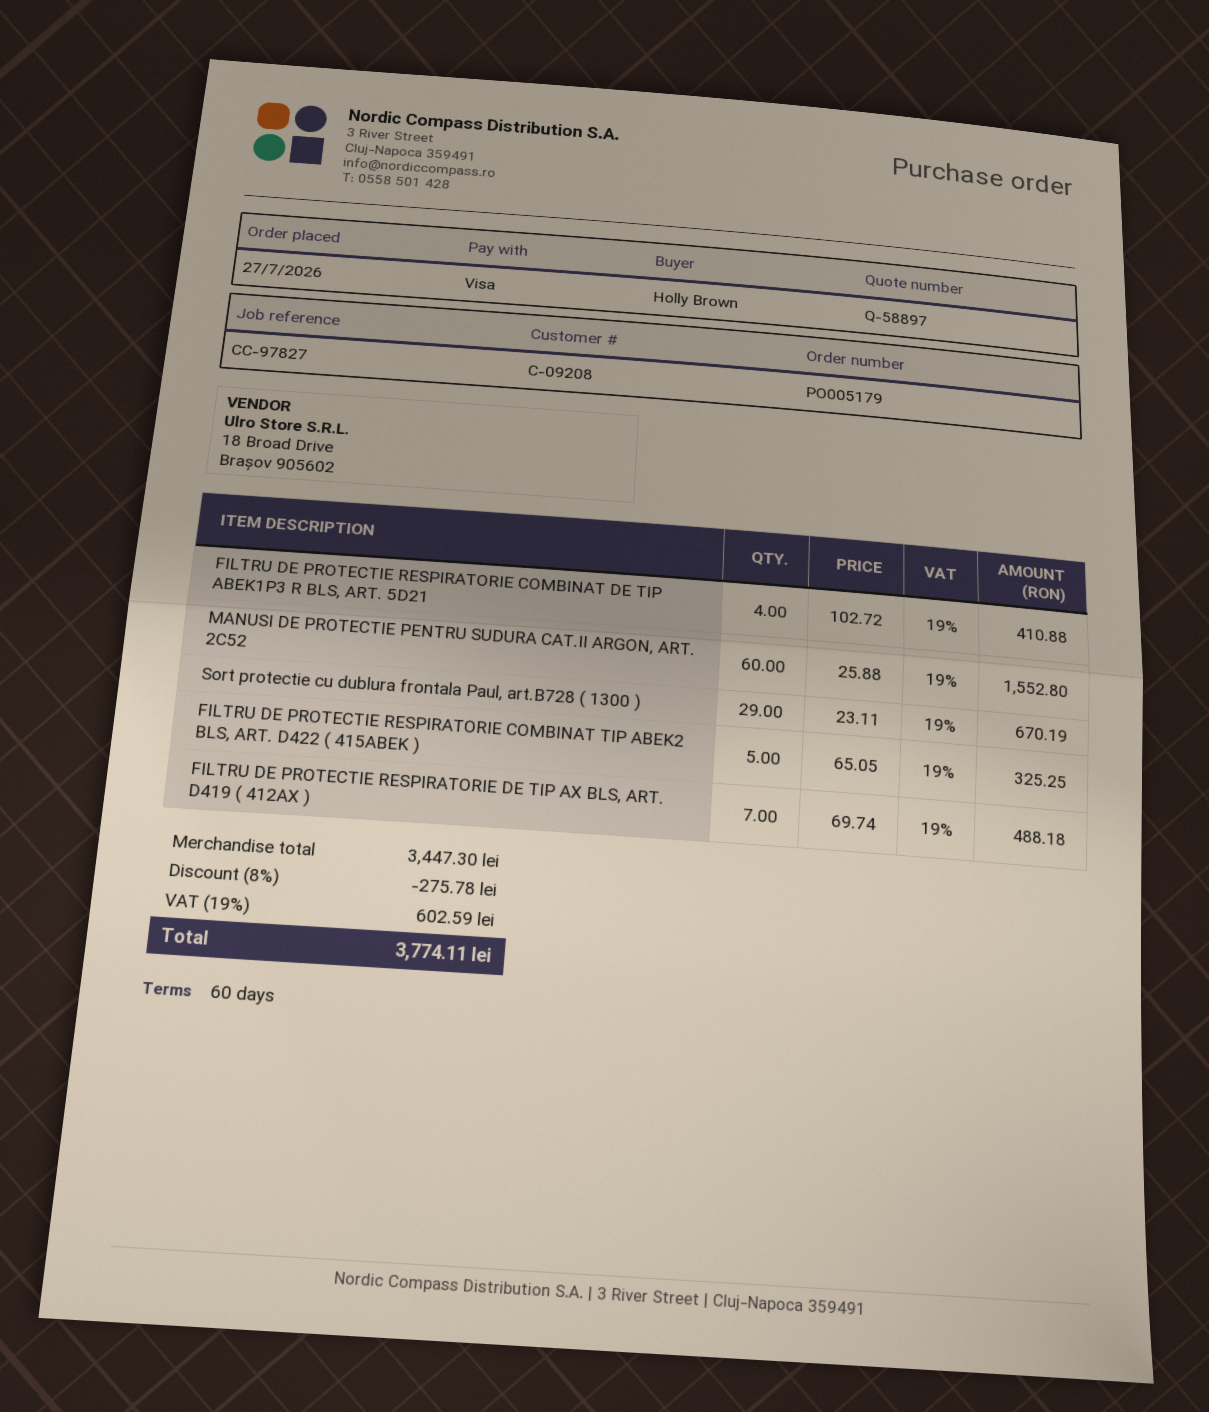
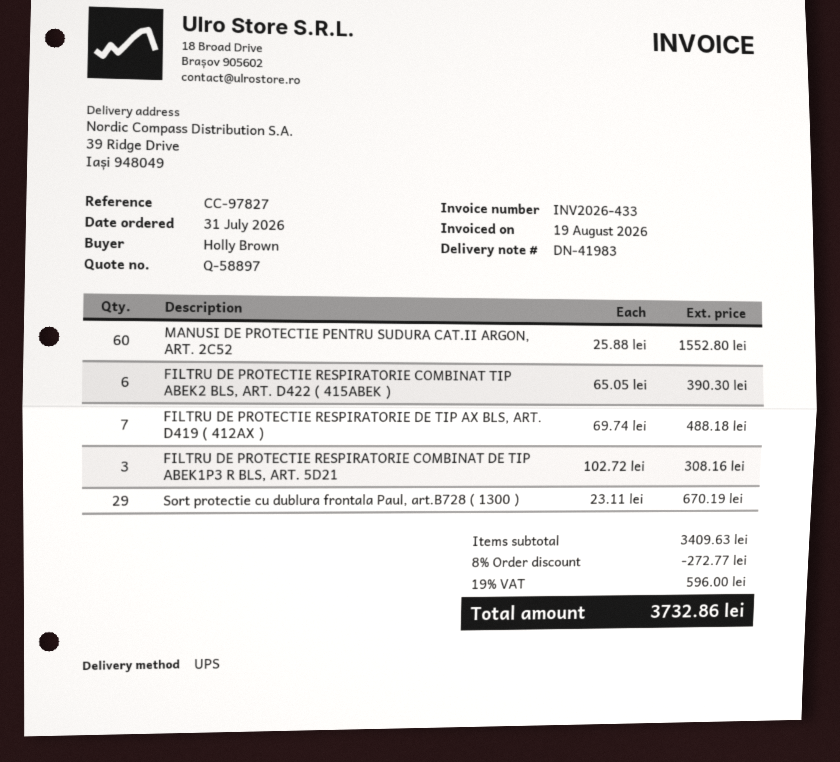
order date: 2026-07-27 -> 2026-07-31
FILTRU DE PROTECTIE RESPIRATORIE COMBINAT DE TIP ABEK1P3 R BLS, ART. 5D21: 4 x 102.72 = 410.88 -> 3 x 102.72 = 308.16
FILTRU DE PROTECTIE RESPIRATORIE COMBINAT TIP ABEK2 BLS, ART. D422 ( 415ABEK ): 5 x 65.05 = 325.25 -> 6 x 65.05 = 390.30
subtotal: 3447.30 -> 3409.63
discount: 8% = 275.78 -> 8% = 272.77
tax: 19% = 602.59 -> 19% = 596.00
total: 3774.11 -> 3732.86

